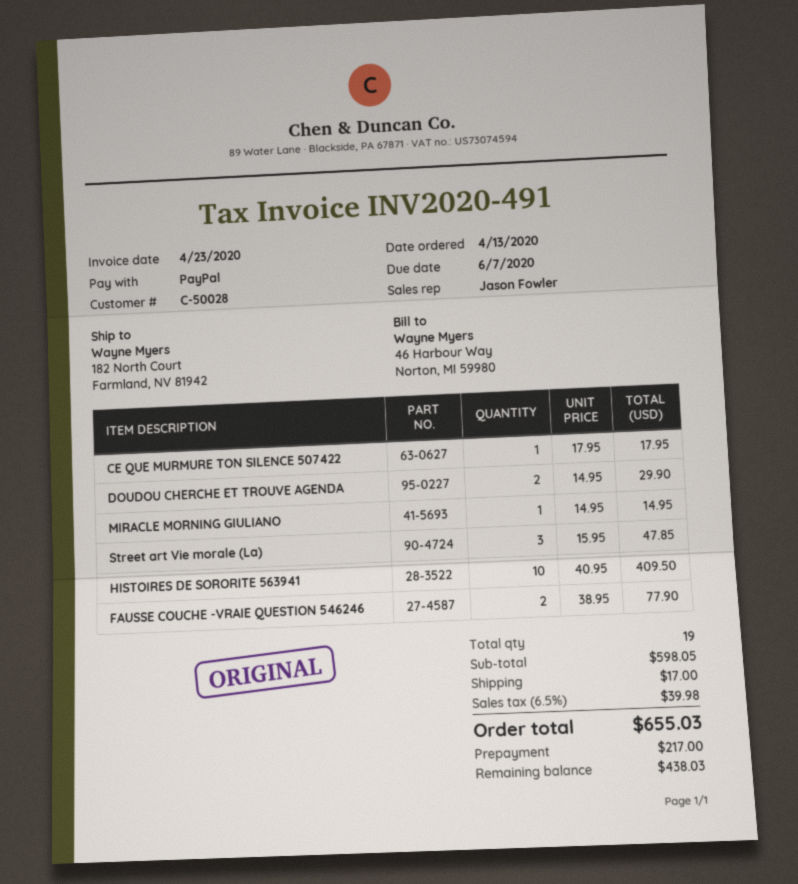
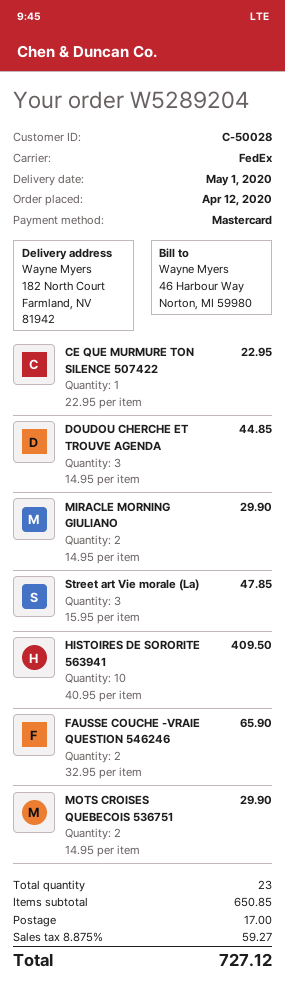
order date: 2020-04-13 -> 2020-04-12
payment method: PayPal -> Mastercard
CE QUE MURMURE TON SILENCE 507422: 1 x 17.95 = 17.95 -> 1 x 22.95 = 22.95
DOUDOU CHERCHE ET TROUVE AGENDA: 2 x 14.95 = 29.90 -> 3 x 14.95 = 44.85
MIRACLE MORNING GIULIANO: 1 x 14.95 = 14.95 -> 2 x 14.95 = 29.90
FAUSSE COUCHE -VRAIE QUESTION 546246: 2 x 38.95 = 77.90 -> 2 x 32.95 = 65.90
MOTS CROISES QUEBECOIS 536751: none -> 2 x 14.95 = 29.90
total quantity: 19 -> 23
subtotal: 598.05 -> 650.85
tax: 6.5% = 39.98 -> 8.875% = 59.27
total: 655.03 -> 727.12

